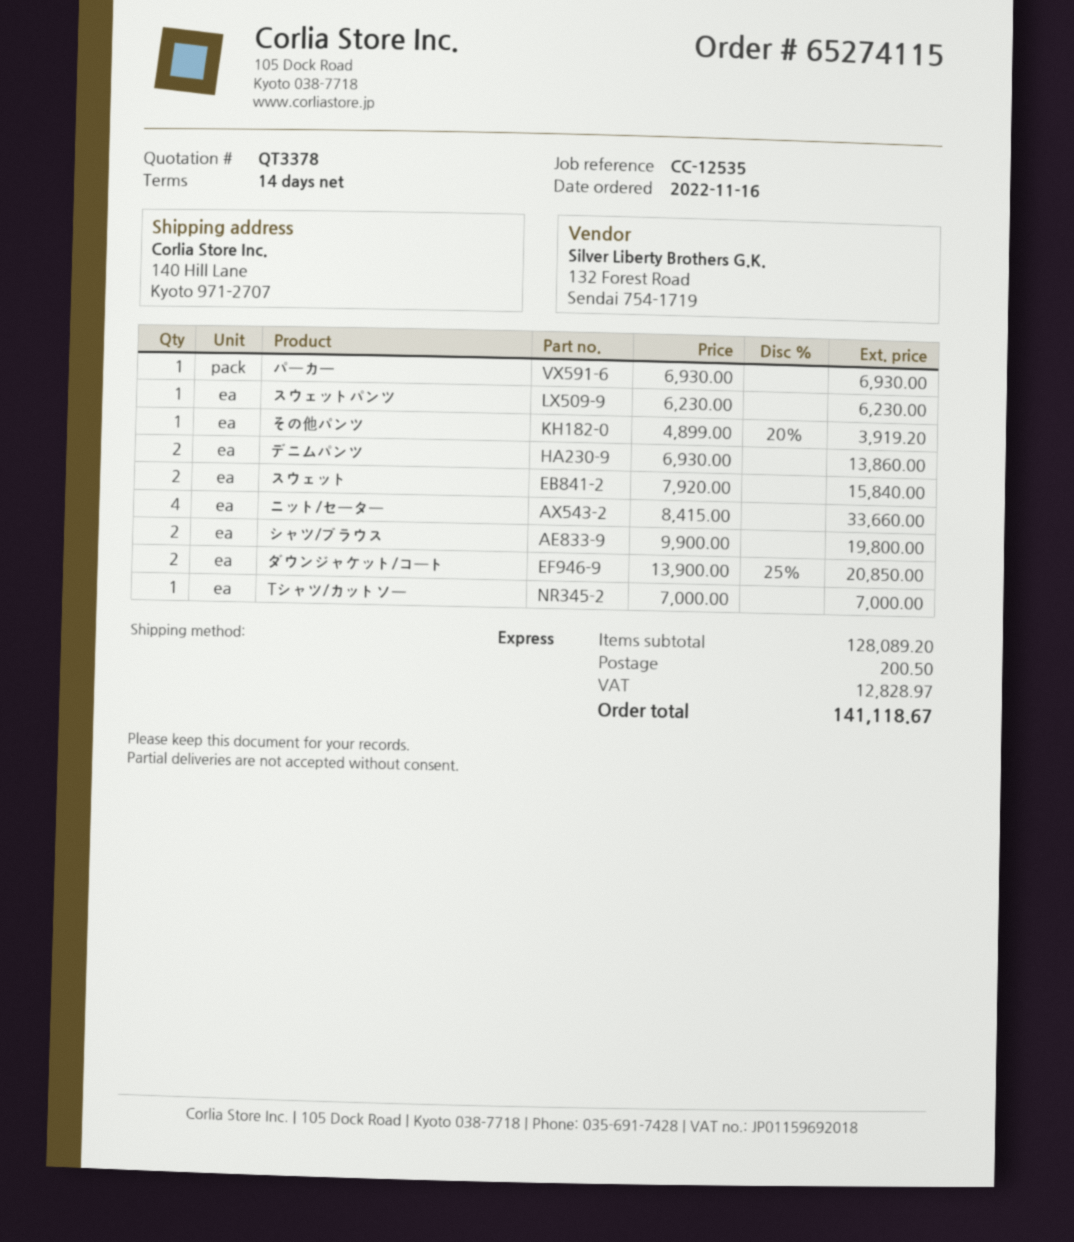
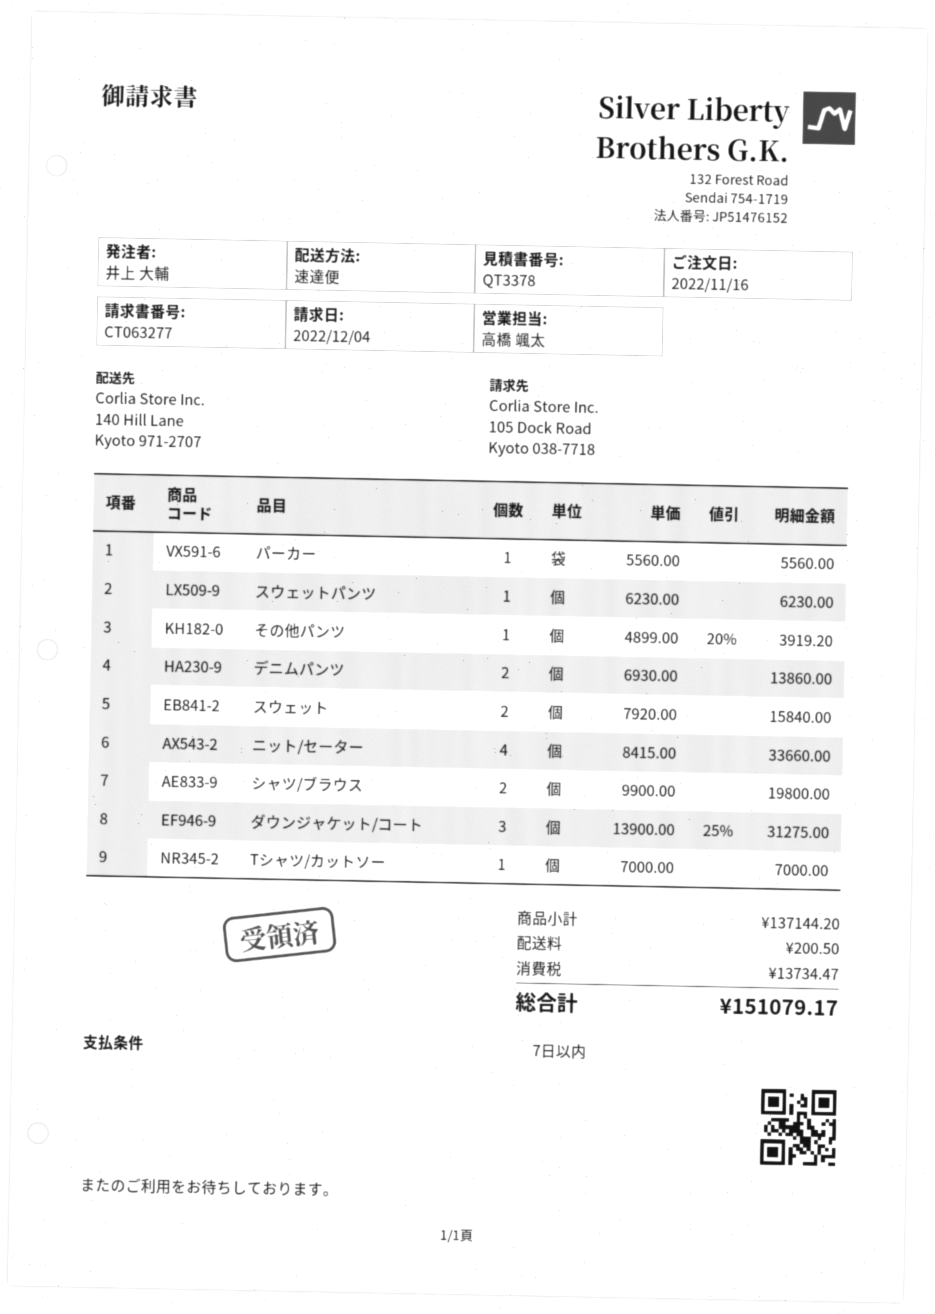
payment terms: 14 days -> 7 days
パーカー: 1 x 6930.00 = 6930.00 -> 1 x 5560.00 = 5560.00
ダウンジャケット/コート: 2 x 13900.00 - 25% = 20850.00 -> 3 x 13900.00 - 25% = 31275.00
subtotal: 128089.20 -> 137144.20
tax: 12828.97 -> 13734.47
total: 141118.67 -> 151079.17

